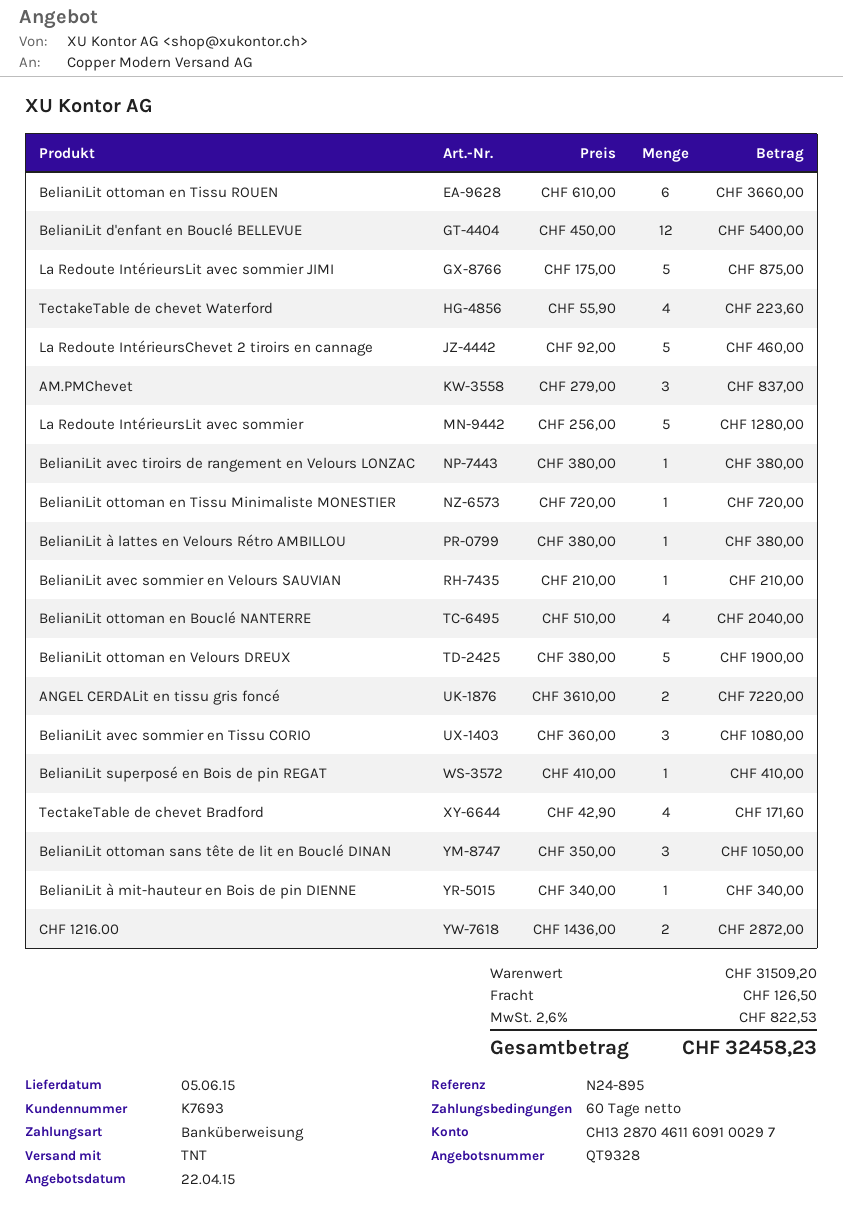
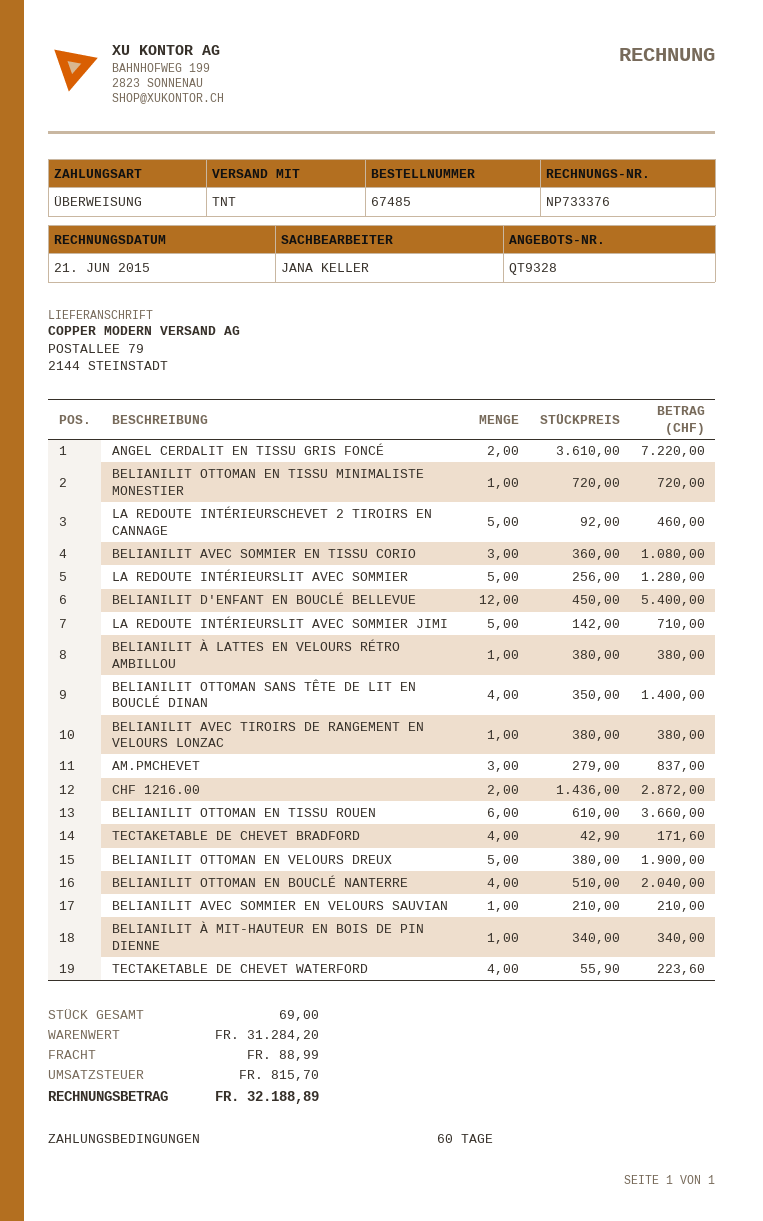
La Redoute IntérieursLit avec sommier JIMI: 5 x 175.00 = 875.00 -> 5 x 142.00 = 710.00
BelianiLit superposé en Bois de pin REGAT: 1 x 410.00 = 410.00 -> none
BelianiLit ottoman sans tête de lit en Bouclé DINAN: 3 x 350.00 = 1050.00 -> 4 x 350.00 = 1400.00
subtotal: 31509.20 -> 31284.20
shipping: 126.50 -> 88.99
tax: 822.53 -> 815.70
total: 32458.23 -> 32188.89

